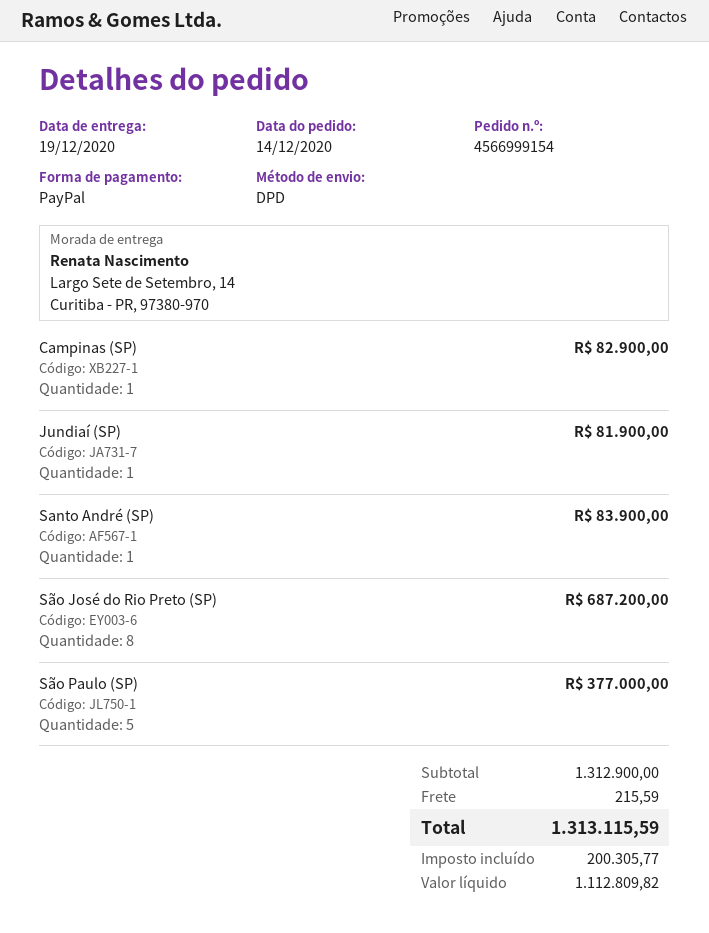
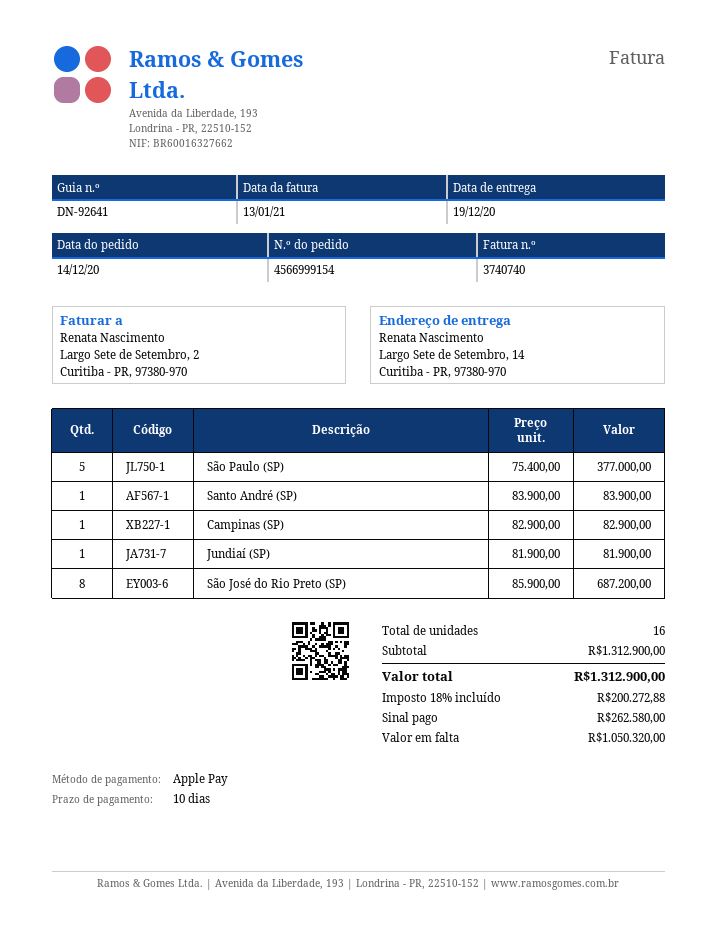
payment method: PayPal -> Apple Pay
shipping: 215.59 -> none
tax: 200305.77 -> 200272.88
total: 1313115.59 -> 1312900.00

